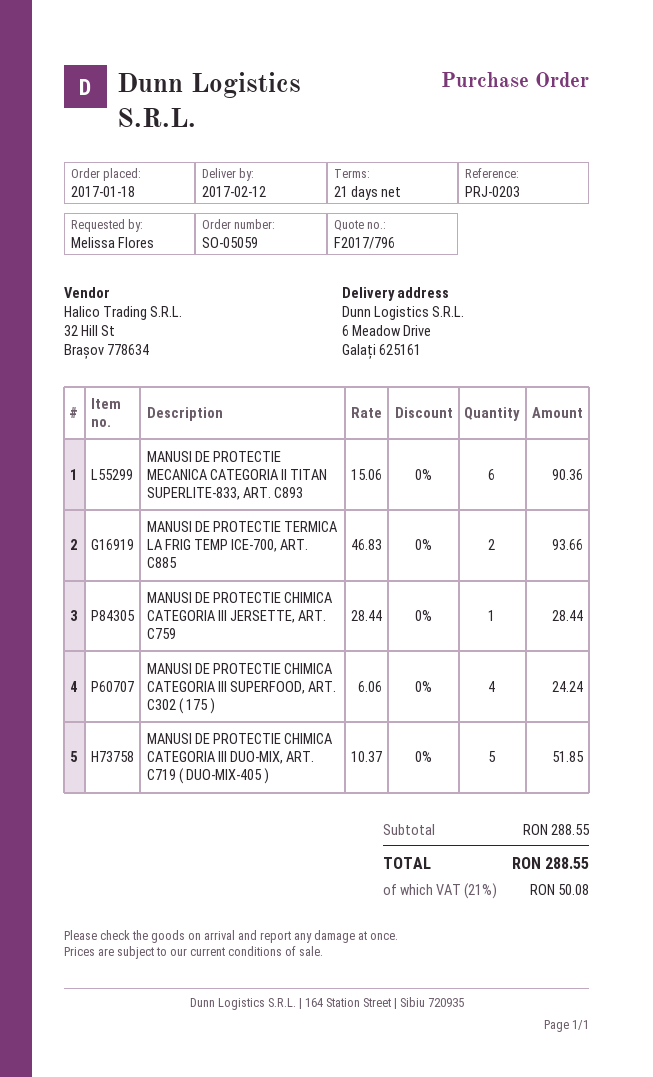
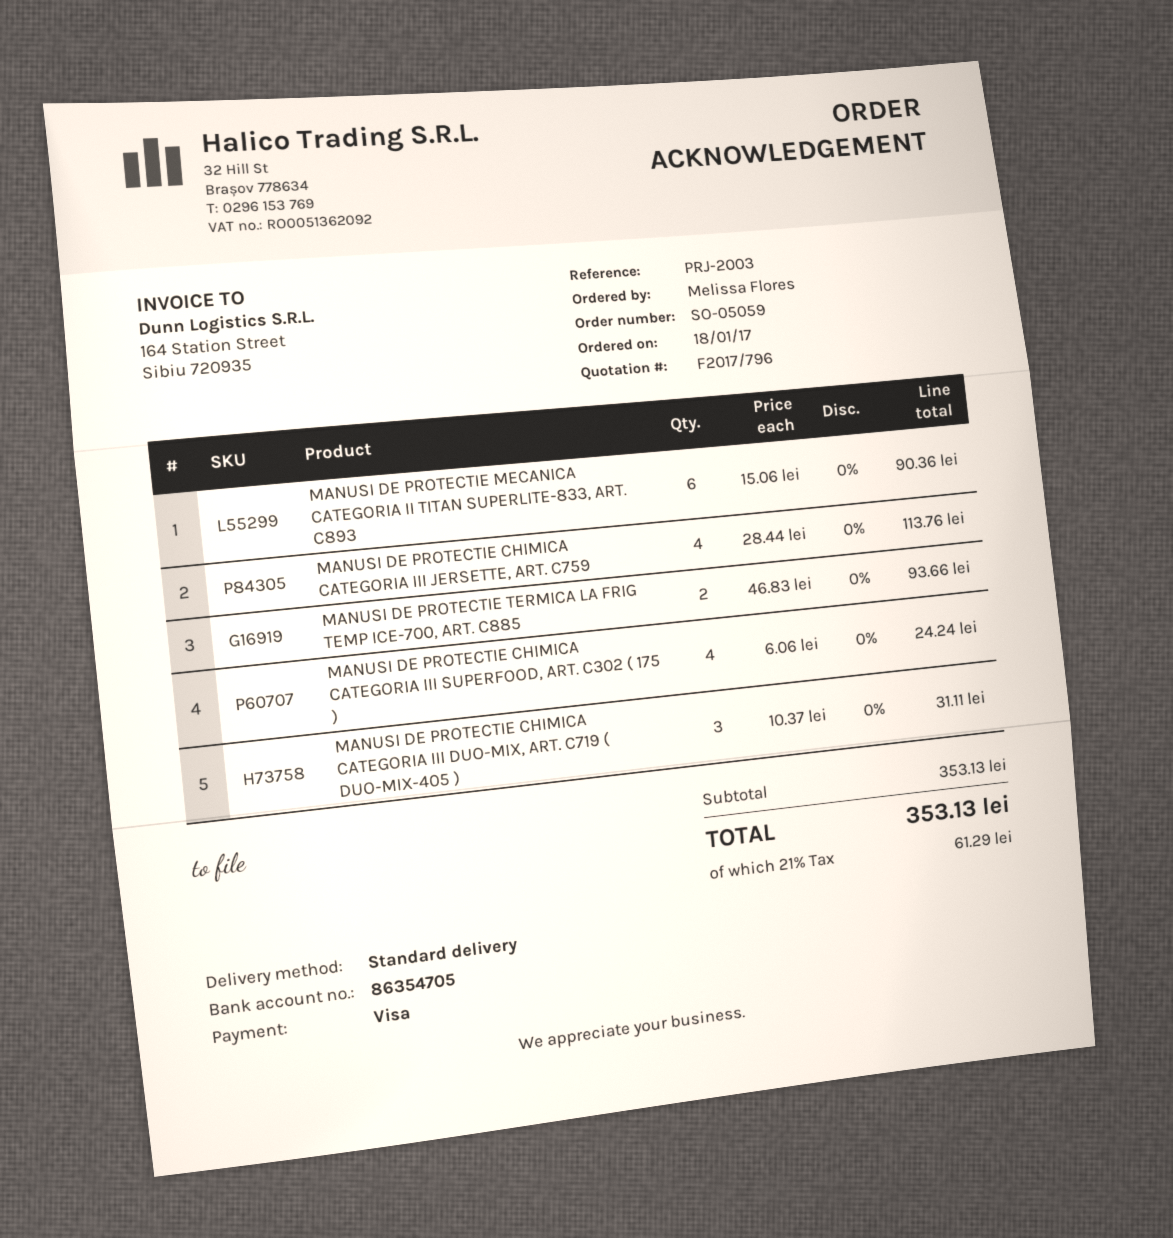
reference: PRJ-0203 -> PRJ-2003
MANUSI DE PROTECTIE CHIMICA CATEGORIA III JERSETTE, ART. C759: 1 x 28.44 = 28.44 -> 4 x 28.44 = 113.76
MANUSI DE PROTECTIE CHIMICA CATEGORIA III DUO-MIX, ART. C719 ( DUO-MIX-405 ): 5 x 10.37 = 51.85 -> 3 x 10.37 = 31.11
subtotal: 288.55 -> 353.13
tax: 21% = 50.08 -> 21% = 61.29
total: 288.55 -> 353.13

